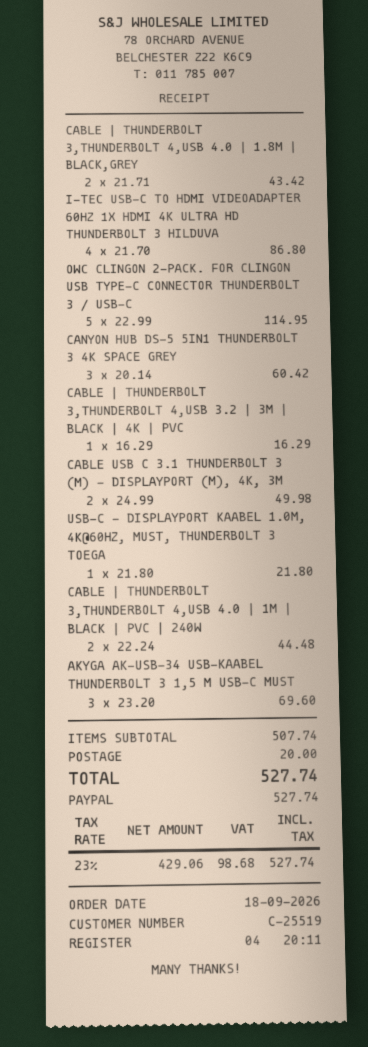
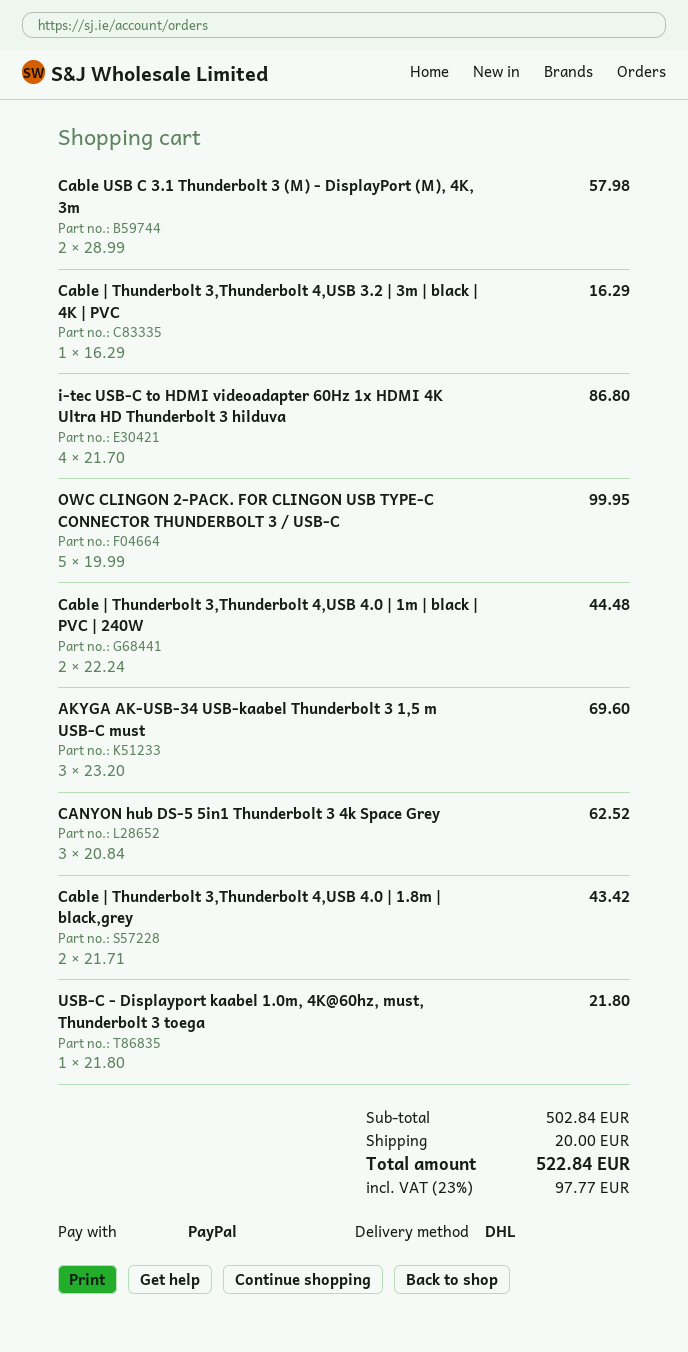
OWC CLINGON 2-PACK. FOR CLINGON USB TYPE-C CONNECTOR THUNDERBOLT 3 / USB-C: 5 x 22.99 = 114.95 -> 5 x 19.99 = 99.95
CANYON HUB DS-5 5IN1 THUNDERBOLT 3 4K SPACE GREY: 3 x 20.14 = 60.42 -> 3 x 20.84 = 62.52
CABLE USB C 3.1 THUNDERBOLT 3 (M) - DISPLAYPORT (M), 4K, 3M: 2 x 24.99 = 49.98 -> 2 x 28.99 = 57.98
subtotal: 507.74 -> 502.84
tax: 23% = 98.68 -> 23% = 97.77
total: 527.74 -> 522.84

